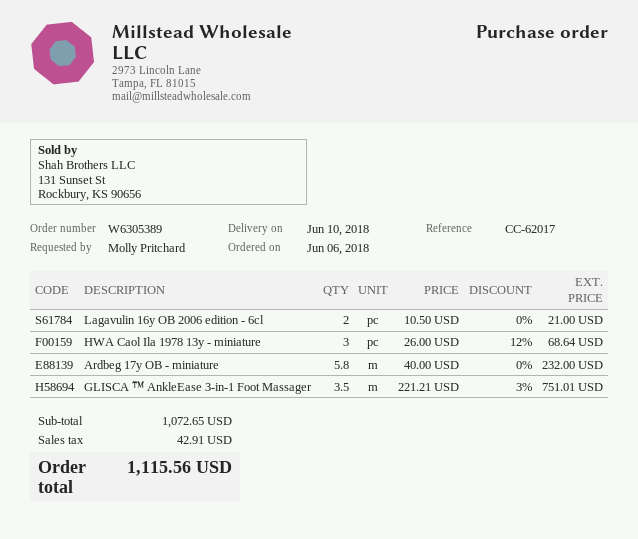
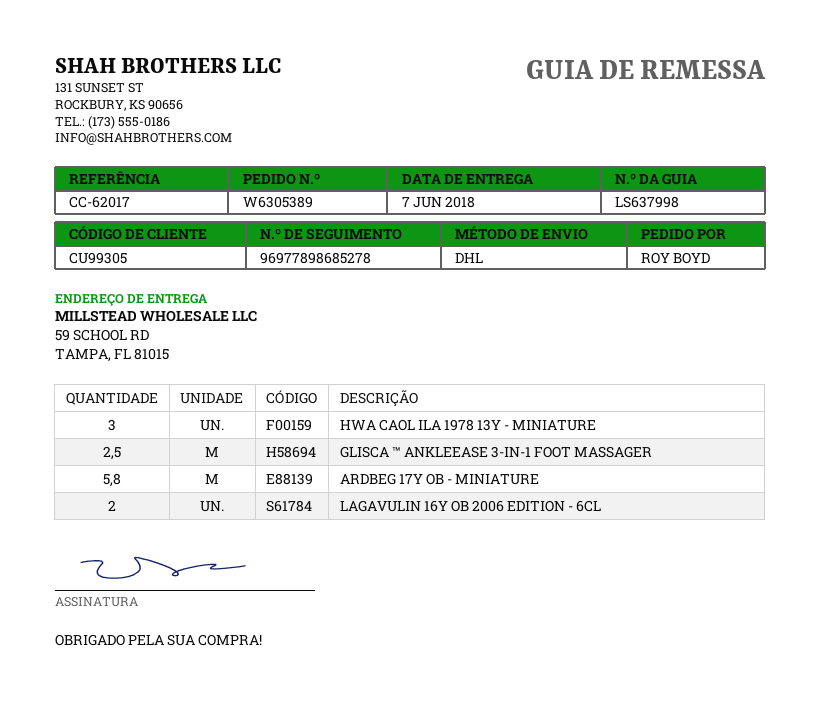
delivery date: 2018-06-10 -> 2018-06-07
ordered by: Molly Pritchard -> ROY BOYD
GLISCA ™ AnkleEase 3-in-1 Foot Massager: 3.5 -> 2.5

